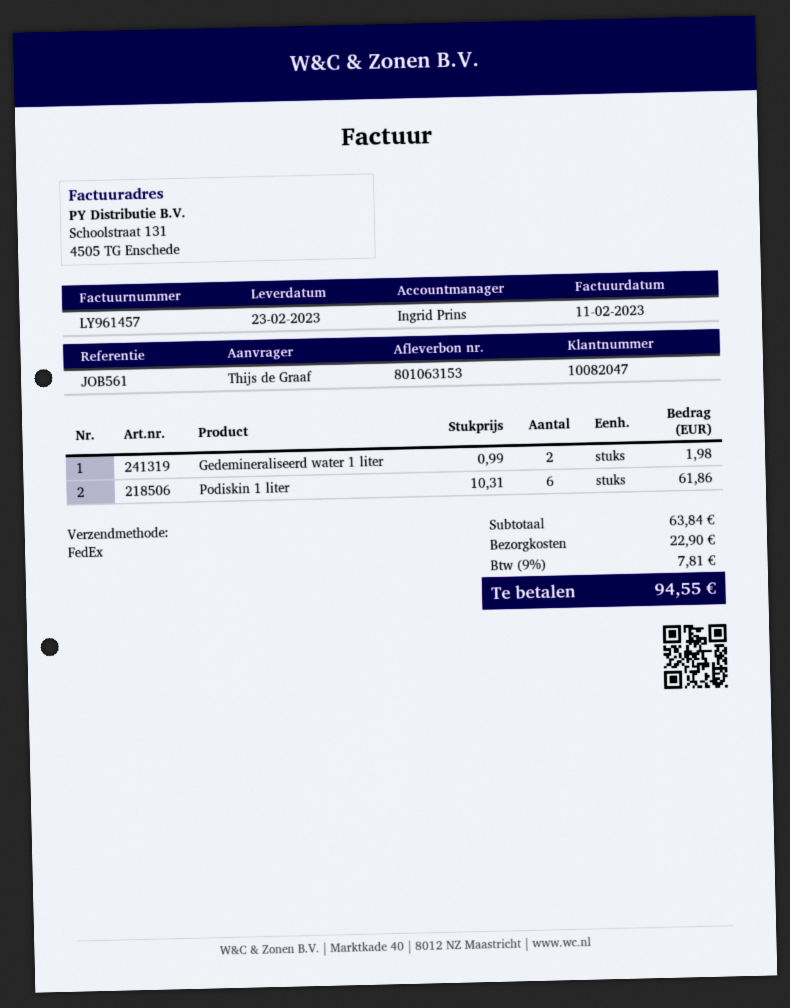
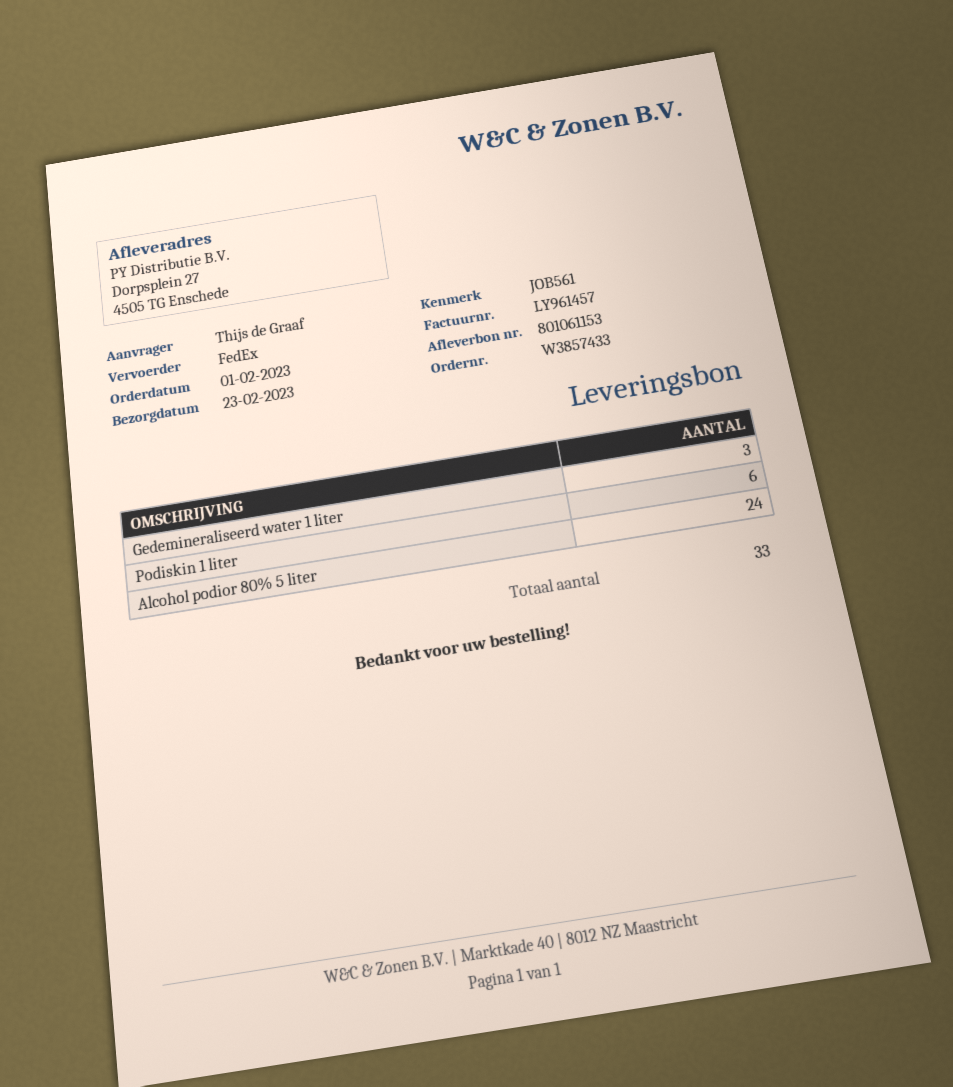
delivery note number: 801063153 -> 801061153
Gedemineraliseerd water 1 liter: 2 -> 3
Alcohol podior 80% 5 liter: none -> 24

